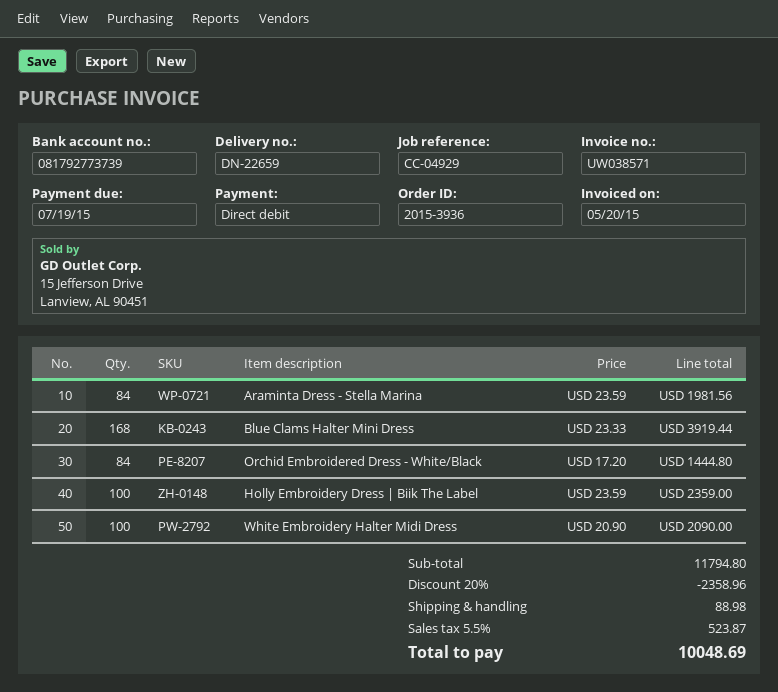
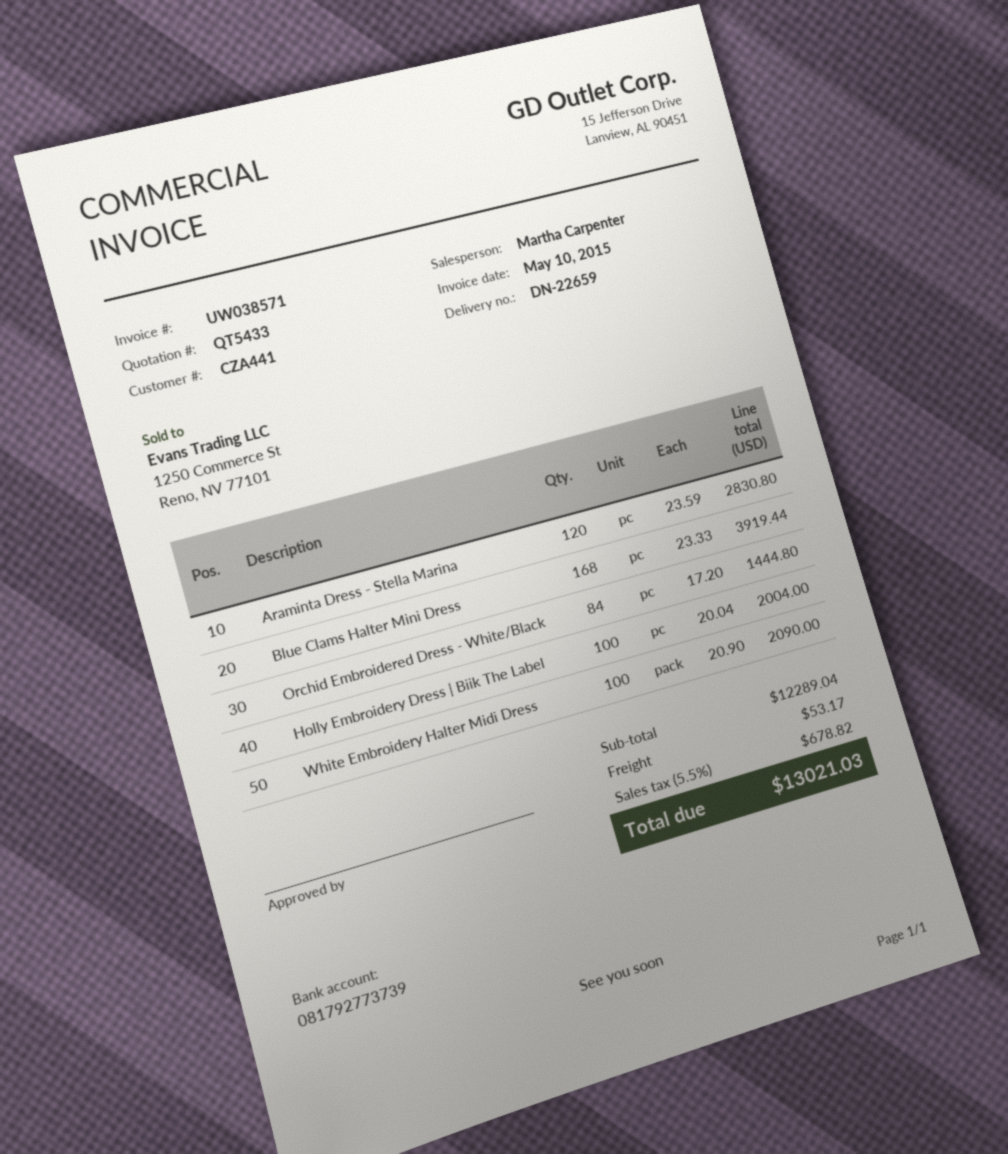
invoice date: 2015-05-20 -> 2015-05-10
Araminta Dress - Stella Marina: 84 x 23.59 = 1981.56 -> 120 x 23.59 = 2830.80
Holly Embroidery Dress | Biik The Label: 100 x 23.59 = 2359.00 -> 100 x 20.04 = 2004.00
subtotal: 11794.80 -> 12289.04
discount: 20% = 2358.96 -> none
shipping: 88.98 -> 53.17
tax: 5.5% = 523.87 -> 5.5% = 678.82
total: 10048.69 -> 13021.03

